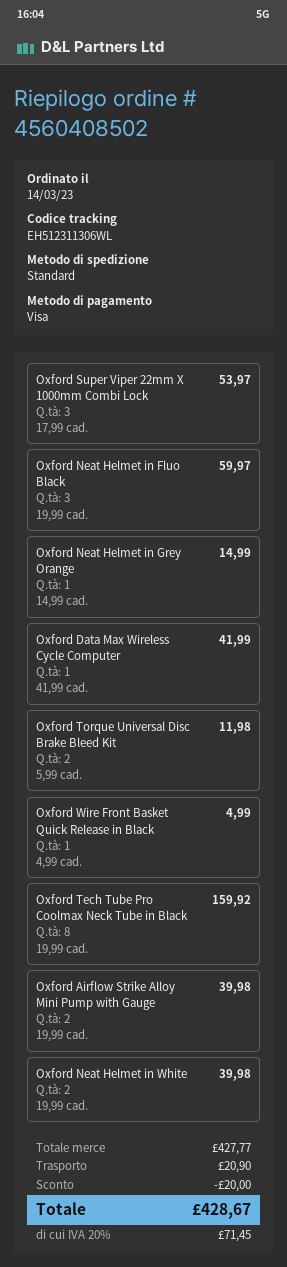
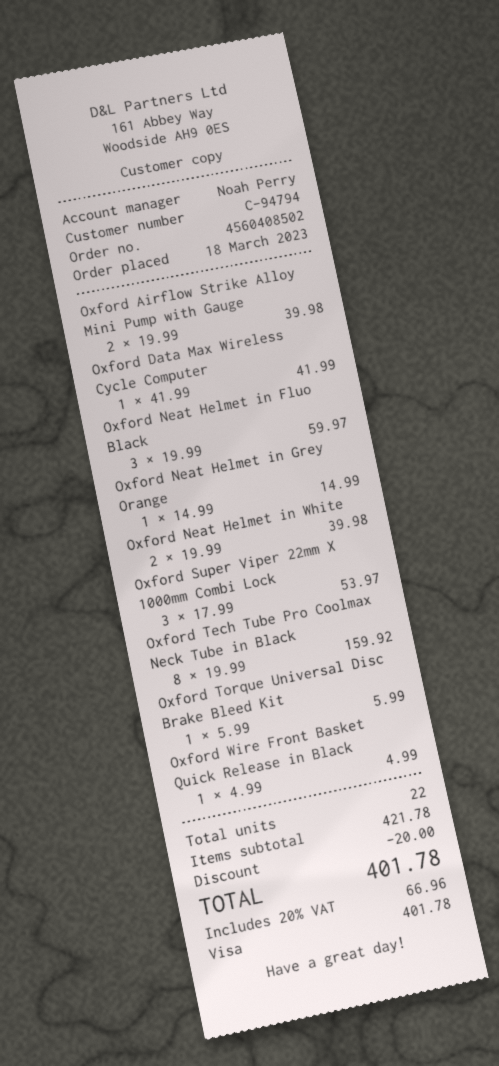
order date: 2023-03-14 -> 2023-03-18
Oxford Torque Universal Disc Brake Bleed Kit: 2 x 5.99 = 11.98 -> 1 x 5.99 = 5.99
subtotal: 427.77 -> 421.78
shipping: 20.90 -> none
tax: 20% = 71.45 -> 20% = 66.96
total: 428.67 -> 401.78

